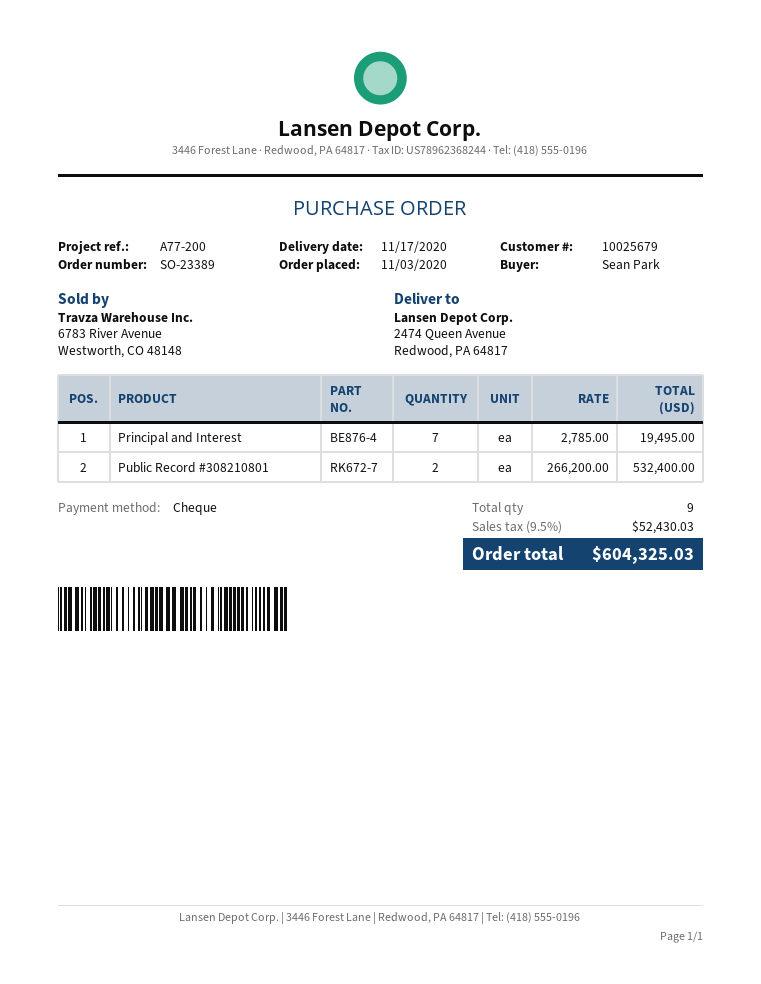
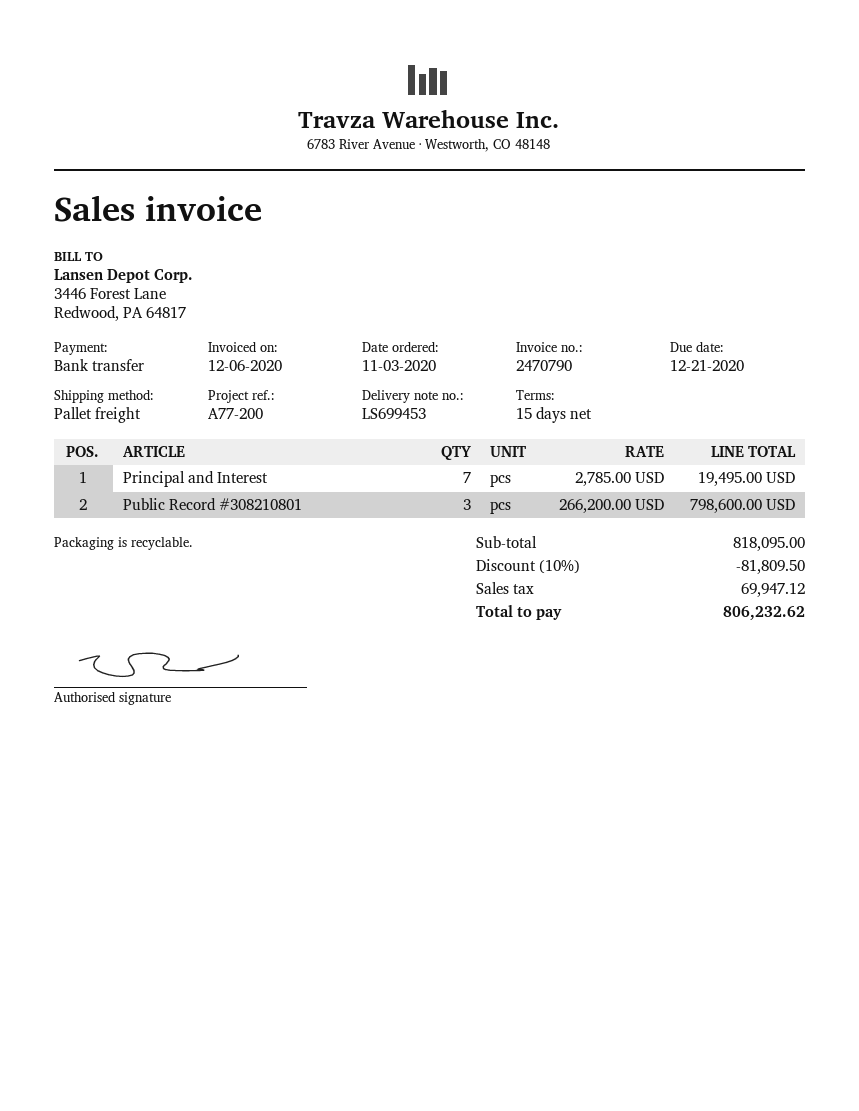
payment method: cheque -> bank transfer
Public Record #308210801: 2 x 266200.00 = 532400.00 -> 3 x 266200.00 = 798600.00
discount: none -> 10% = 81809.50
tax: 52430.03 -> 69947.12
total: 604325.03 -> 806232.62

